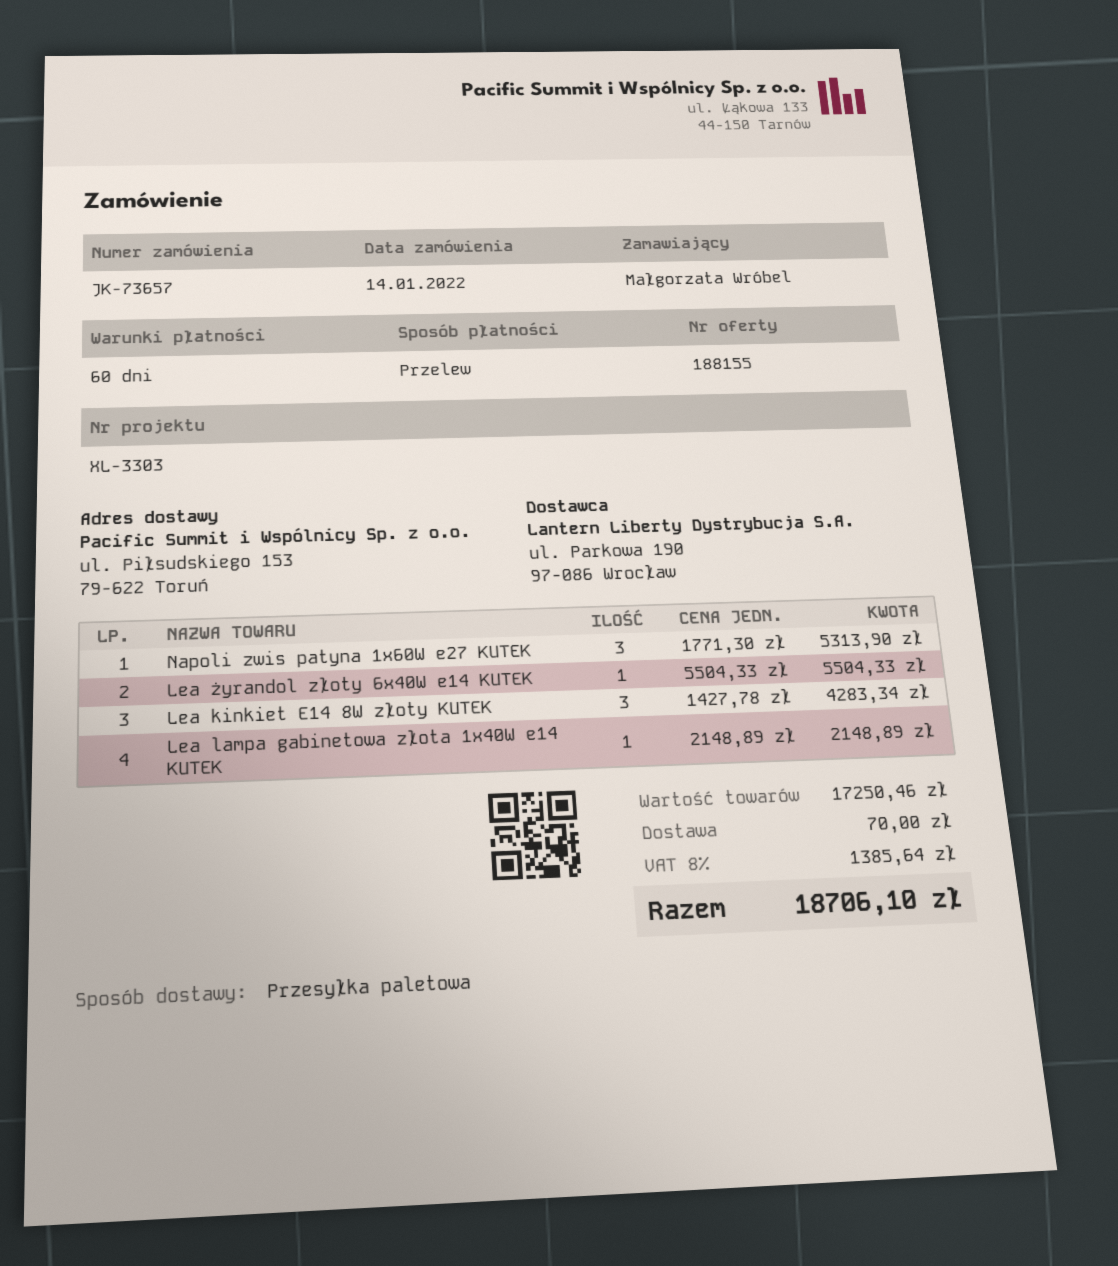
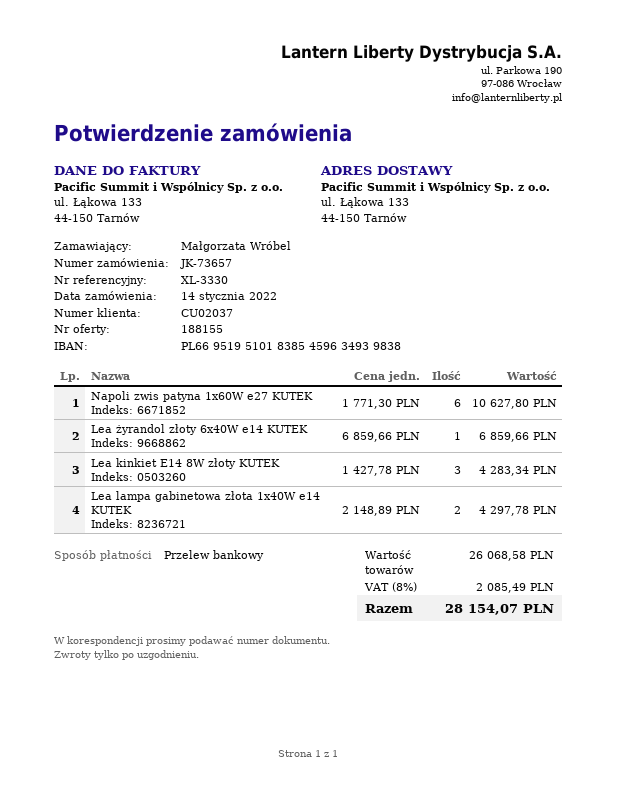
reference: XL-3303 -> XL-3330
ship to: ul. Piłsudskiego 153, 79-622 Toruń -> ul. Łąkowa 133, 44-150 Tarnów
Napoli zwis patyna 1x60W e27 KUTEK: 3 x 1771.30 = 5313.90 -> 6 x 1771.30 = 10627.80
Lea żyrandol złoty 6x40W e14 KUTEK: 1 x 5504.33 = 5504.33 -> 1 x 6859.66 = 6859.66
Lea lampa gabinetowa złota 1x40W e14 KUTEK: 1 x 2148.89 = 2148.89 -> 2 x 2148.89 = 4297.78
subtotal: 17250.46 -> 26068.58
shipping: 70.00 -> none
tax: 8% = 1385.64 -> 8% = 2085.49
total: 18706.10 -> 28154.07

